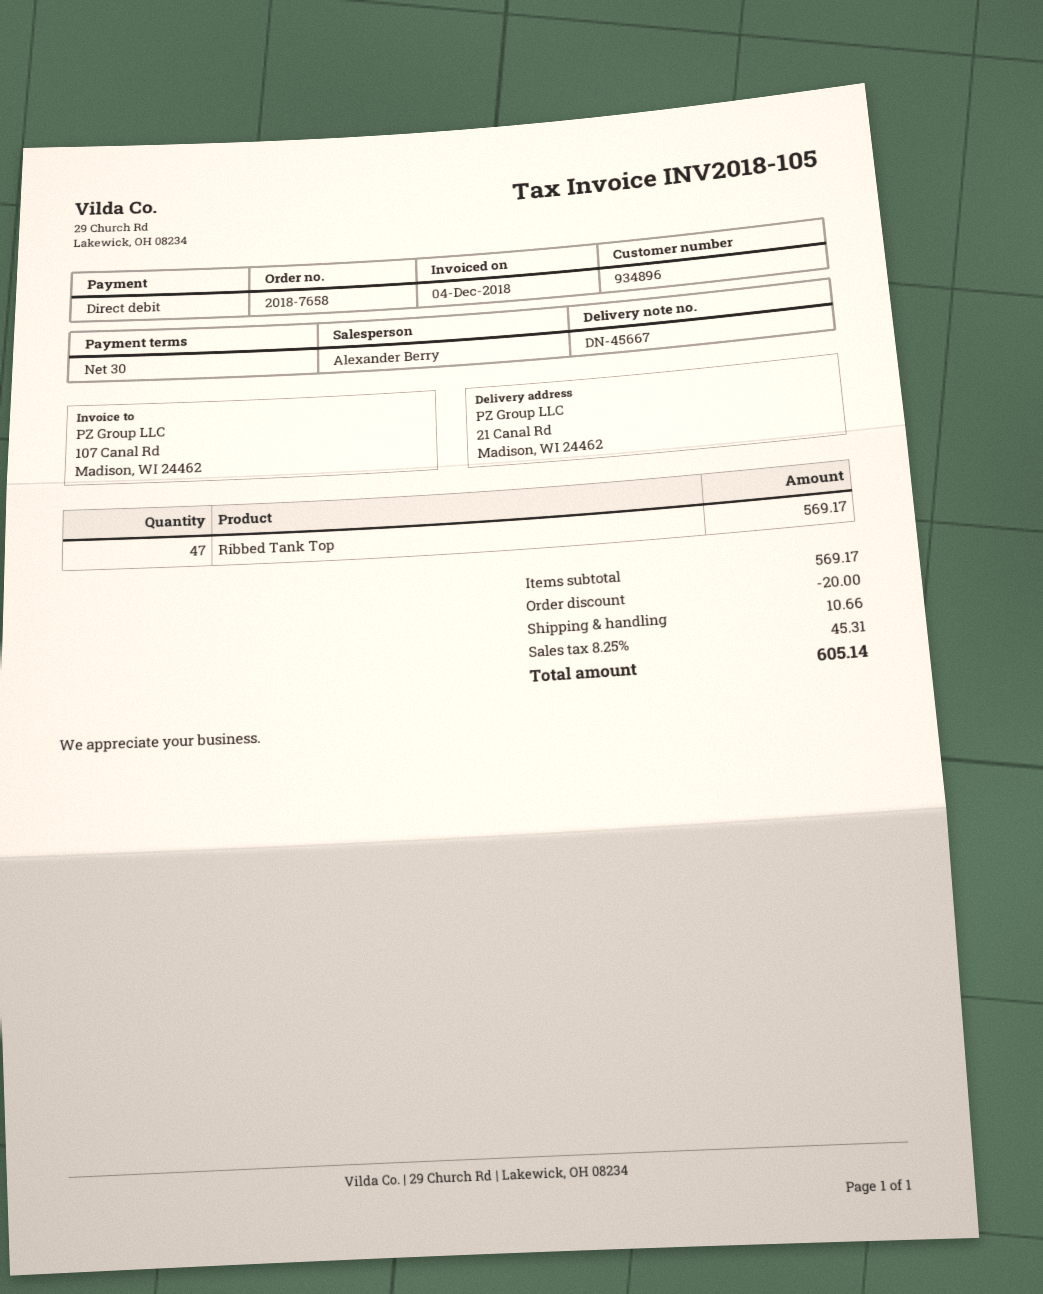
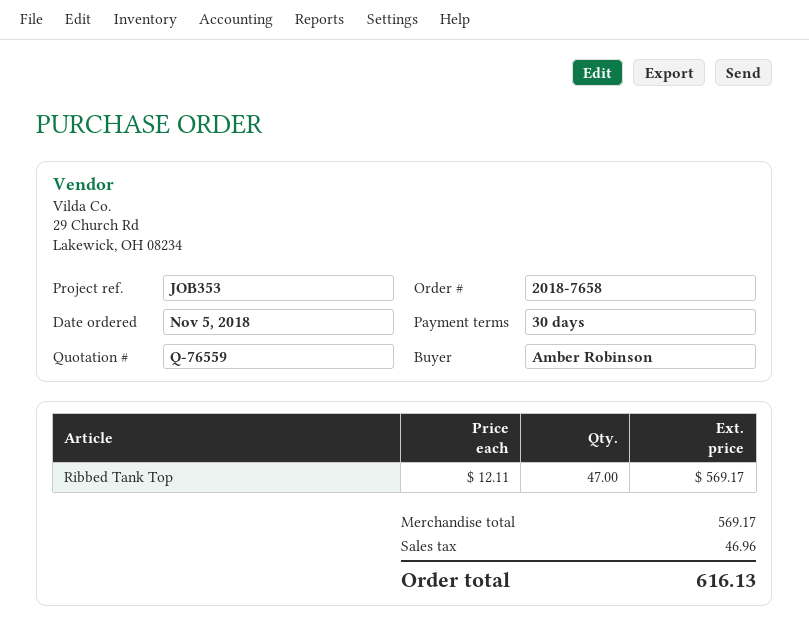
discount: 20.00 -> none
shipping: 10.66 -> none
tax: 45.31 -> 46.96
total: 605.14 -> 616.13

